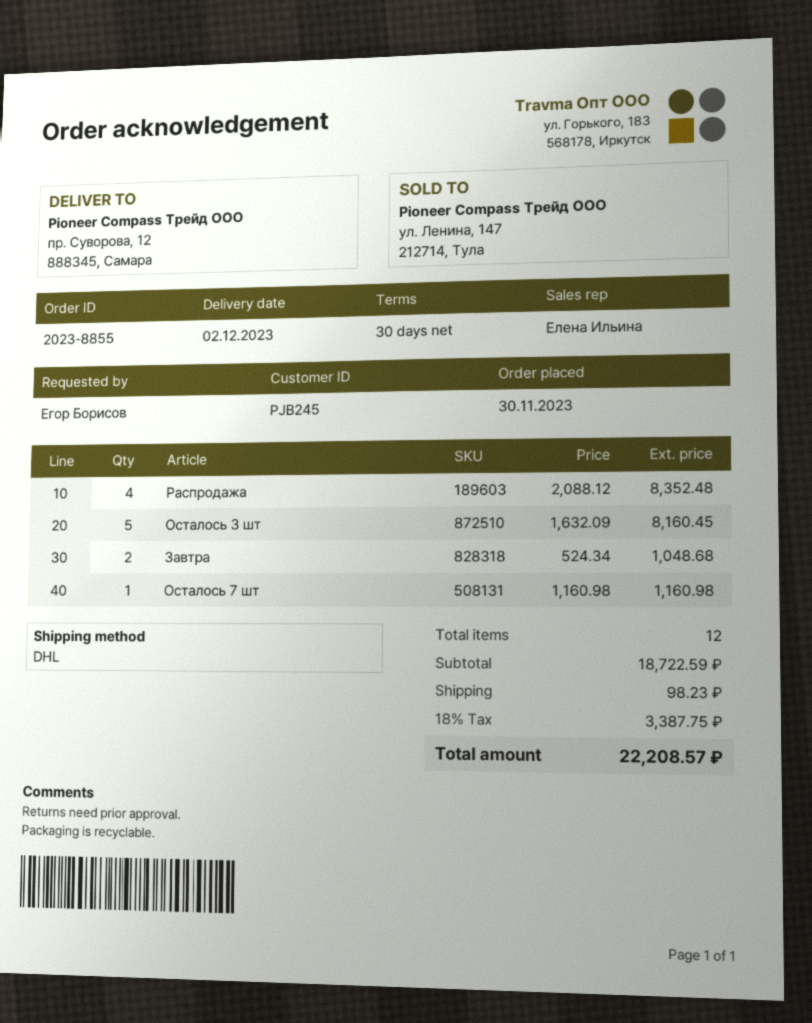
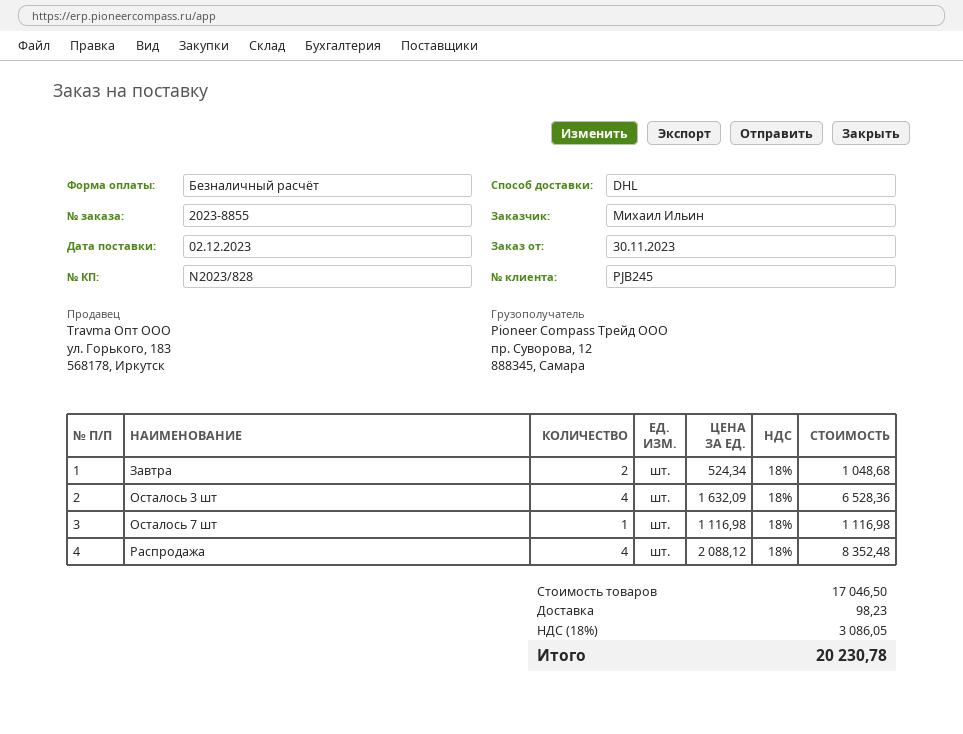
ordered by: Егор Борисов -> Михаил Ильин
Осталось 3 шт: 5 x 1632.09 = 8160.45 -> 4 x 1632.09 = 6528.36
Осталось 7 шт: 1 x 1160.98 = 1160.98 -> 1 x 1116.98 = 1116.98
subtotal: 18722.59 -> 17046.50
tax: 18% = 3387.75 -> 18% = 3086.05
total: 22208.57 -> 20230.78

